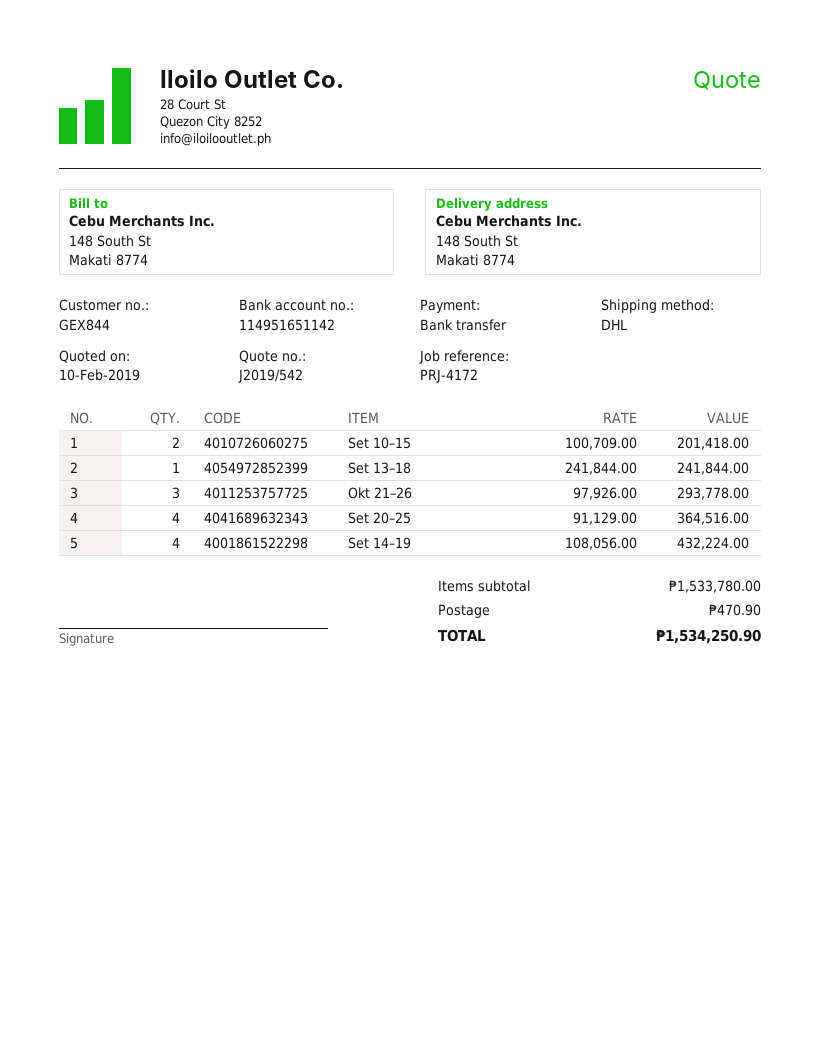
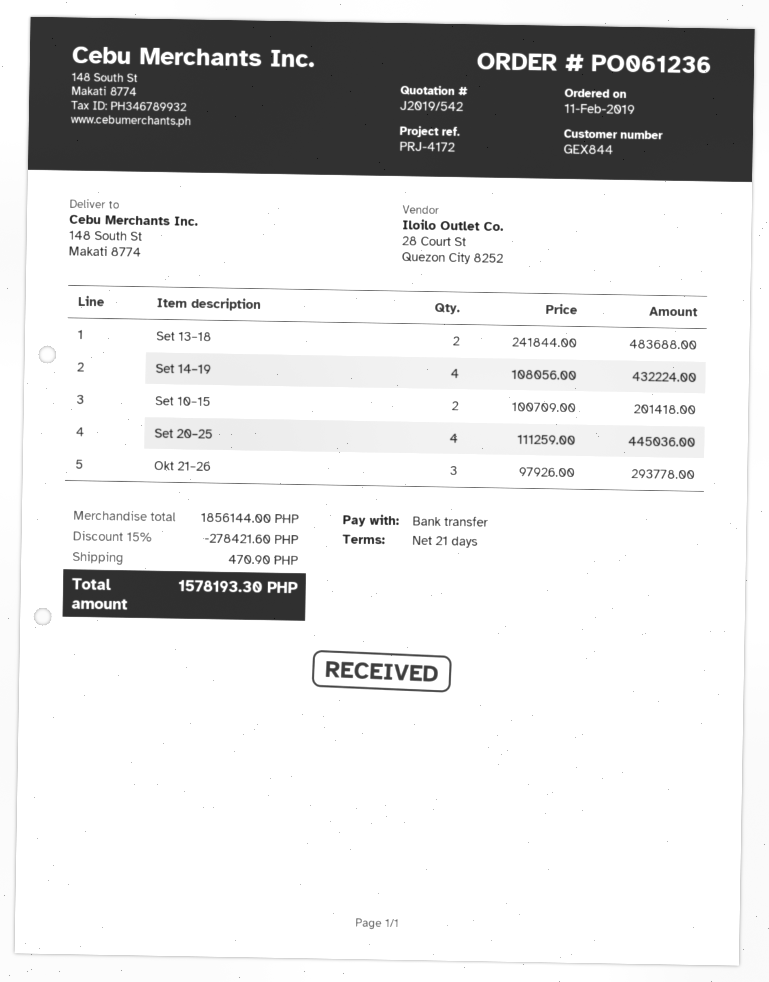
Set 13–18: 1 x 241844.00 = 241844.00 -> 2 x 241844.00 = 483688.00
Set 20–25: 4 x 91129.00 = 364516.00 -> 4 x 111259.00 = 445036.00
subtotal: 1533780.00 -> 1856144.00
discount: none -> 15% = 278421.60
total: 1534250.90 -> 1578193.30

